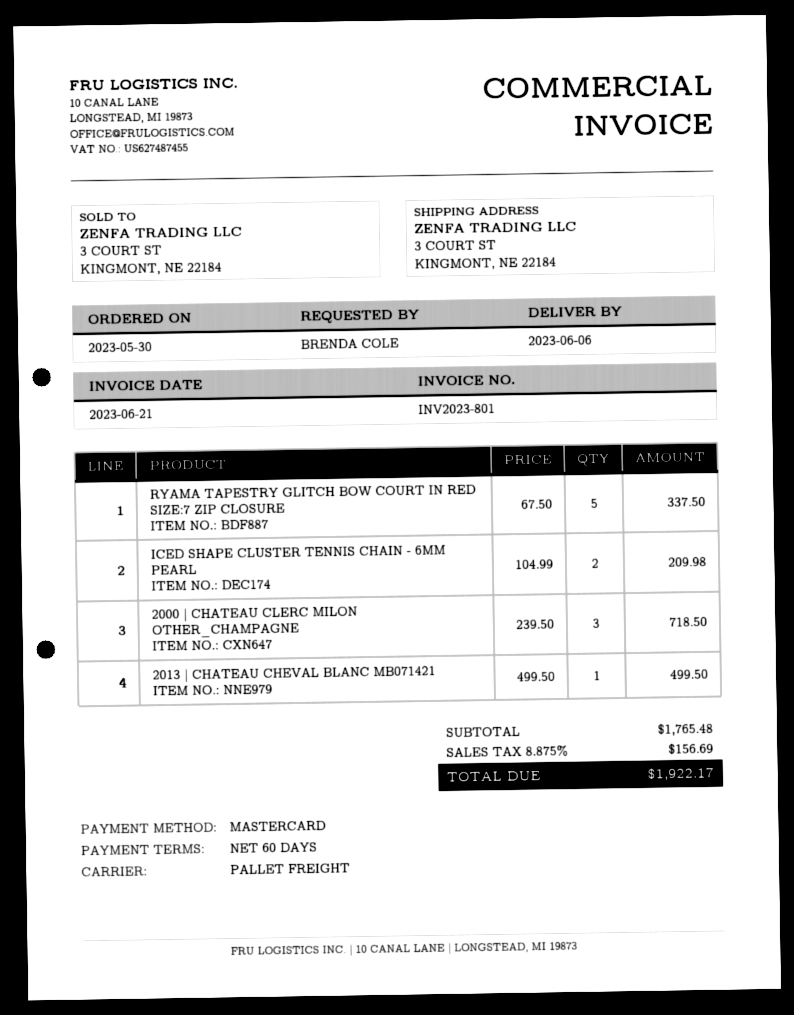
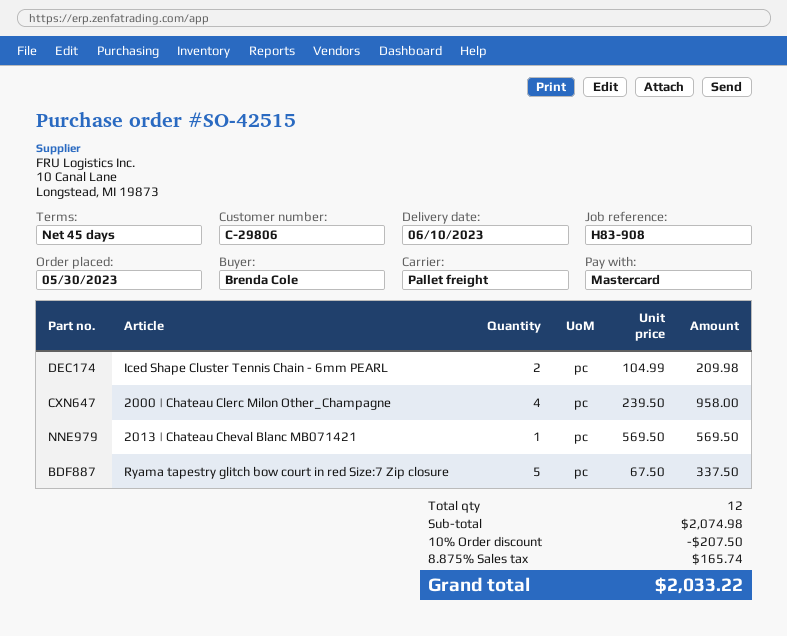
delivery date: 2023-06-06 -> 2023-06-10
payment terms: 60 days -> 45 days
2000 | CHATEAU CLERC MILON OTHER_CHAMPAGNE: 3 x 239.50 = 718.50 -> 4 x 239.50 = 958.00
2013 | CHATEAU CHEVAL BLANC MB071421: 1 x 499.50 = 499.50 -> 1 x 569.50 = 569.50
subtotal: 1765.48 -> 2074.98
discount: none -> 10% = 207.50
tax: 8.875% = 156.69 -> 8.875% = 165.74
total: 1922.17 -> 2033.22

